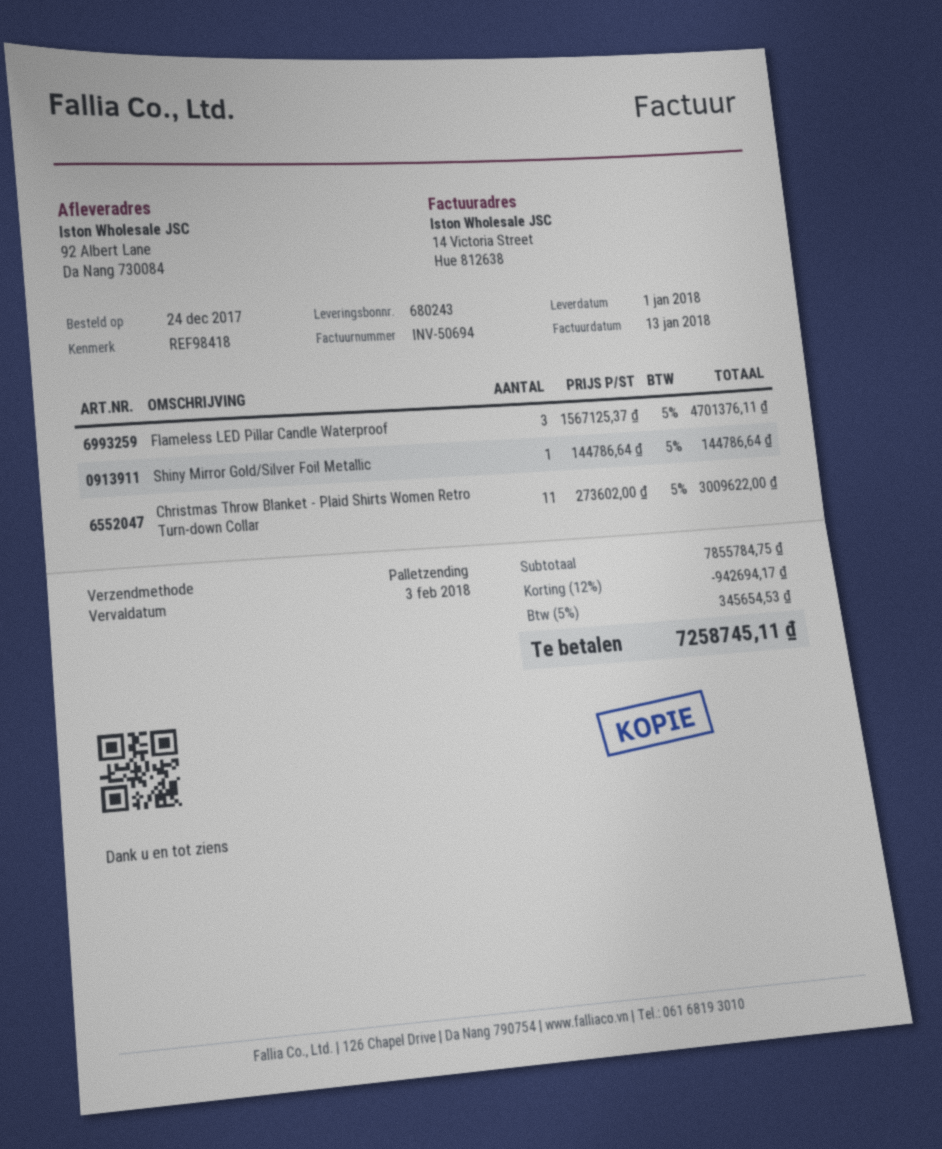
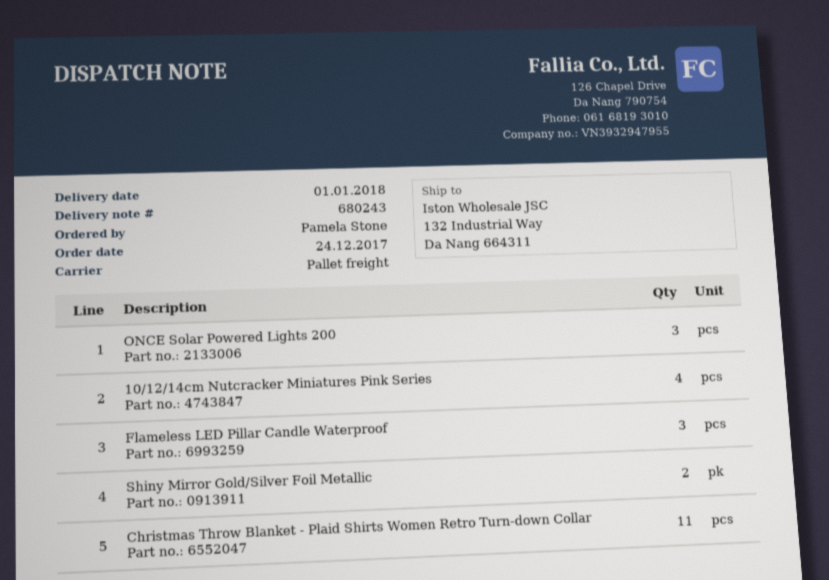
ship to: 92 Albert Lane, Da Nang 730084 -> 132 Industrial Way, Da Nang 664311
Shiny Mirror Gold/Silver Foil Metallic: 1 -> 2
ONCE Solar Powered Lights 200: none -> 3
10/12/14cm Nutcracker Miniatures Pink Series: none -> 4

